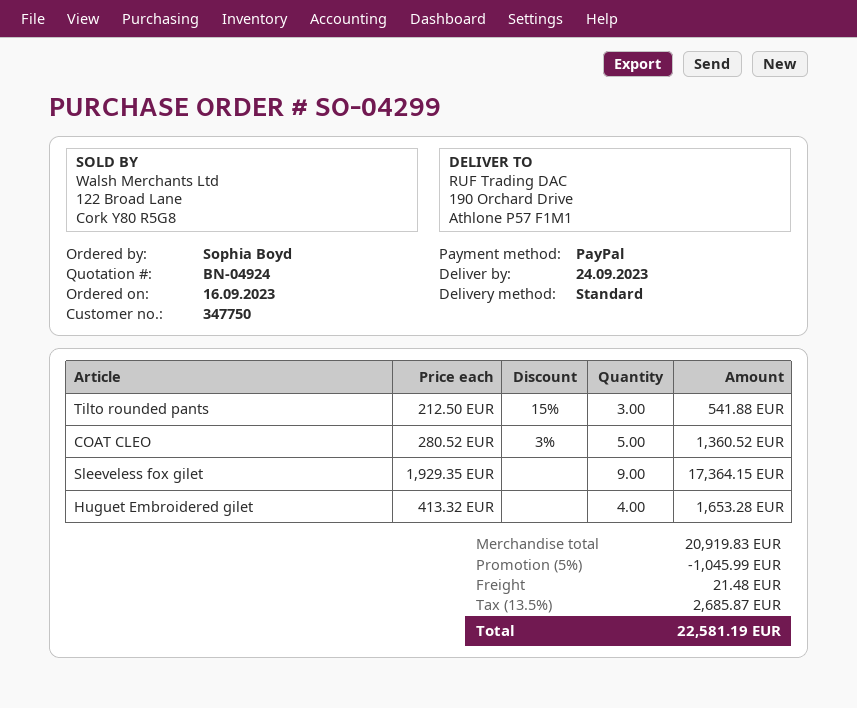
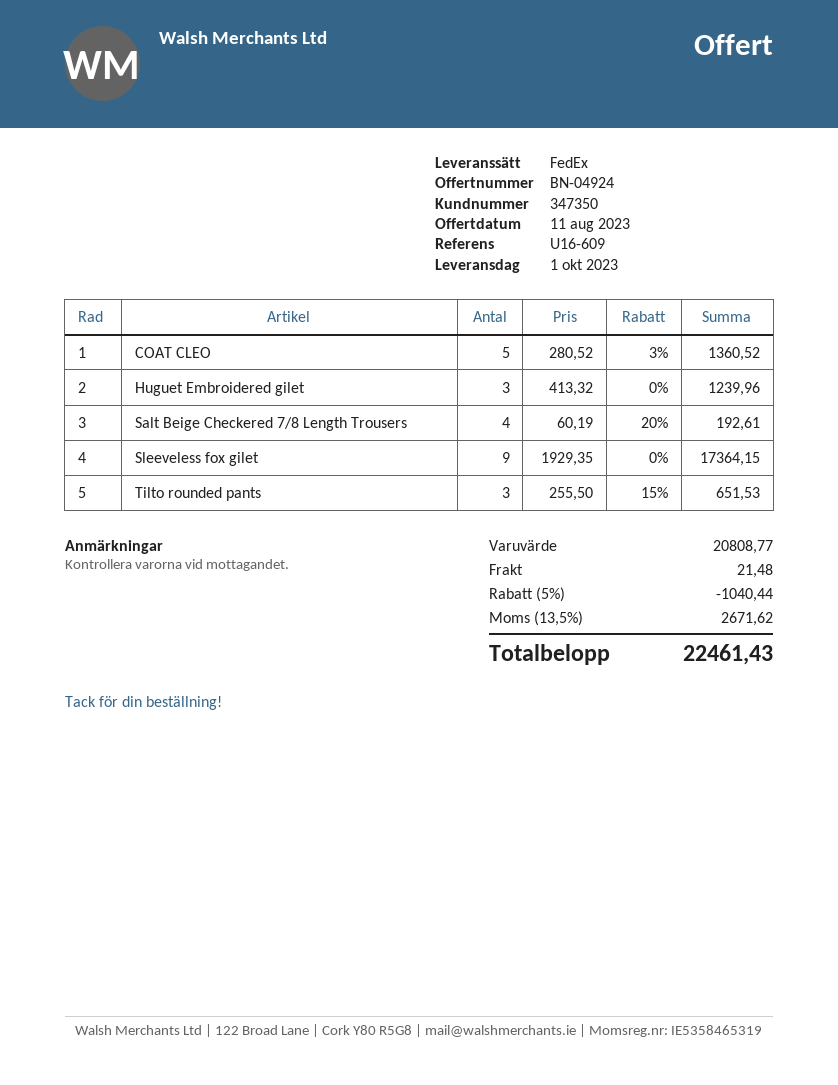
delivery date: 2023-09-24 -> 2023-10-01
customer number: 347750 -> 347350
shipping method: standard -> FedEx
Tilto rounded pants: 3 x 212.50 - 15% = 541.88 -> 3 x 255.50 - 15% = 651.53
Huguet Embroidered gilet: 4 x 413.32 = 1653.28 -> 3 x 413.32 = 1239.96
Salt Beige Checkered 7/8 Length Trousers: none -> 4 x 60.19 - 20% = 192.61
subtotal: 20919.83 -> 20808.77
discount: 5% = 1045.99 -> 5% = 1040.44
tax: 13.5% = 2685.87 -> 13.5% = 2671.62
total: 22581.19 -> 22461.43

